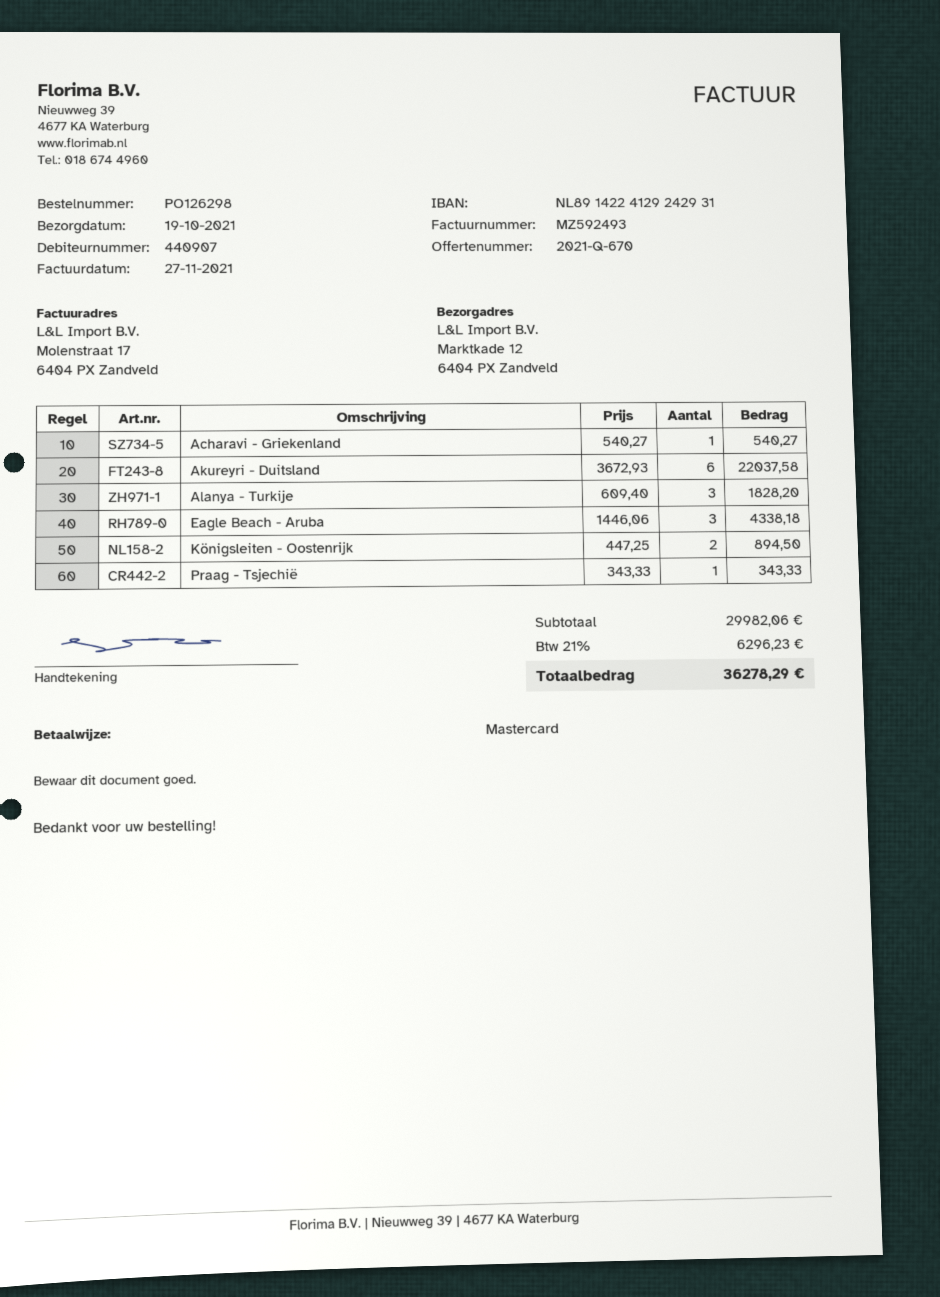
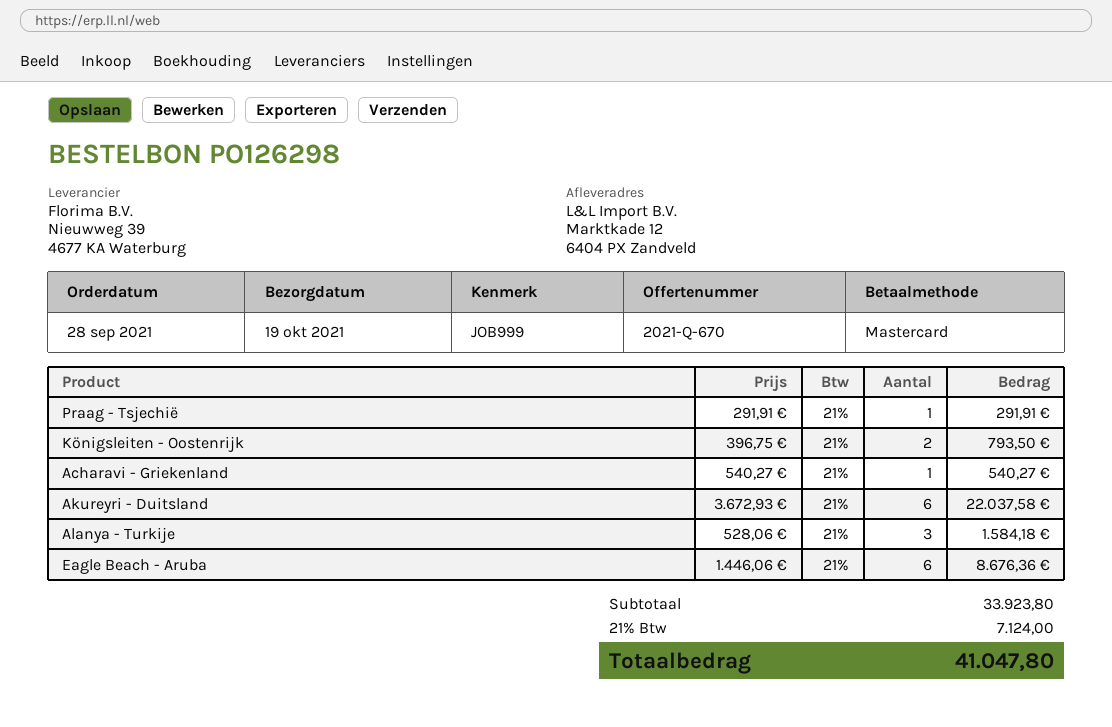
Alanya - Turkije: 3 x 609.40 = 1828.20 -> 3 x 528.06 = 1584.18
Eagle Beach - Aruba: 3 x 1446.06 = 4338.18 -> 6 x 1446.06 = 8676.36
Königsleiten - Oostenrijk: 2 x 447.25 = 894.50 -> 2 x 396.75 = 793.50
Praag - Tsjechië: 1 x 343.33 = 343.33 -> 1 x 291.91 = 291.91
subtotal: 29982.06 -> 33923.80
tax: 21% = 6296.23 -> 21% = 7124.00
total: 36278.29 -> 41047.80

